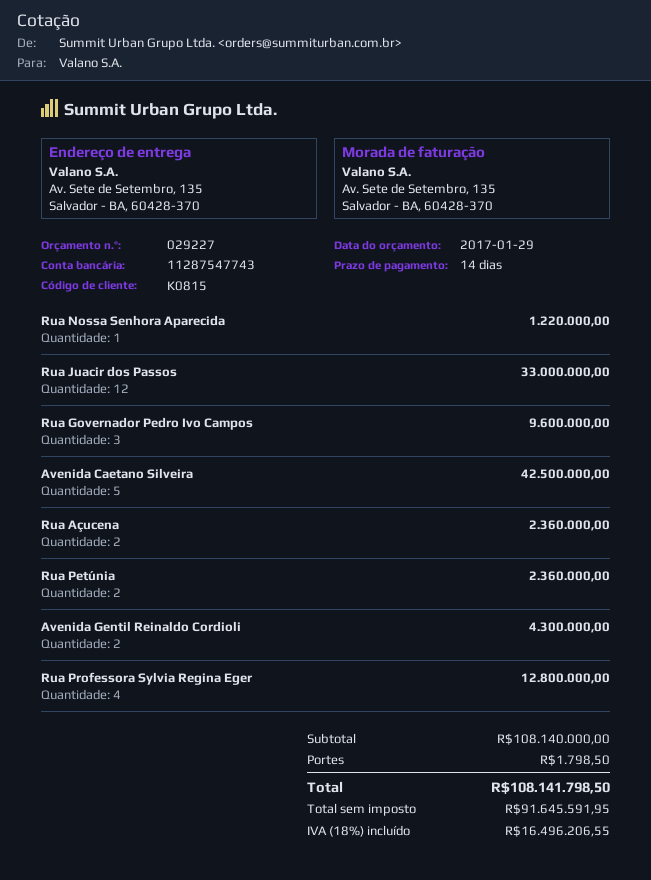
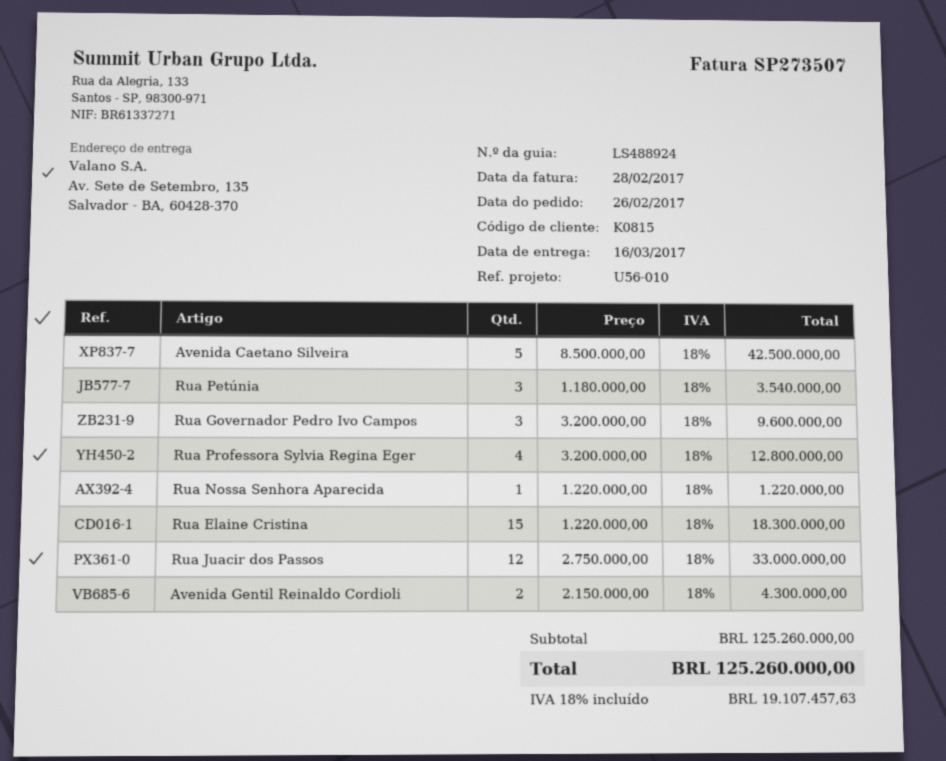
Rua Açucena: 2 for 2360000.00 -> none
Rua Petúnia: 2 for 2360000.00 -> 3 for 3540000.00
Rua Elaine Cristina: none -> 15 for 18300000.00
subtotal: 108140000.00 -> 125260000.00
shipping: 1798.50 -> none
tax: 18% = 16496206.55 -> 18% = 19107457.63
total: 108141798.50 -> 125260000.00

